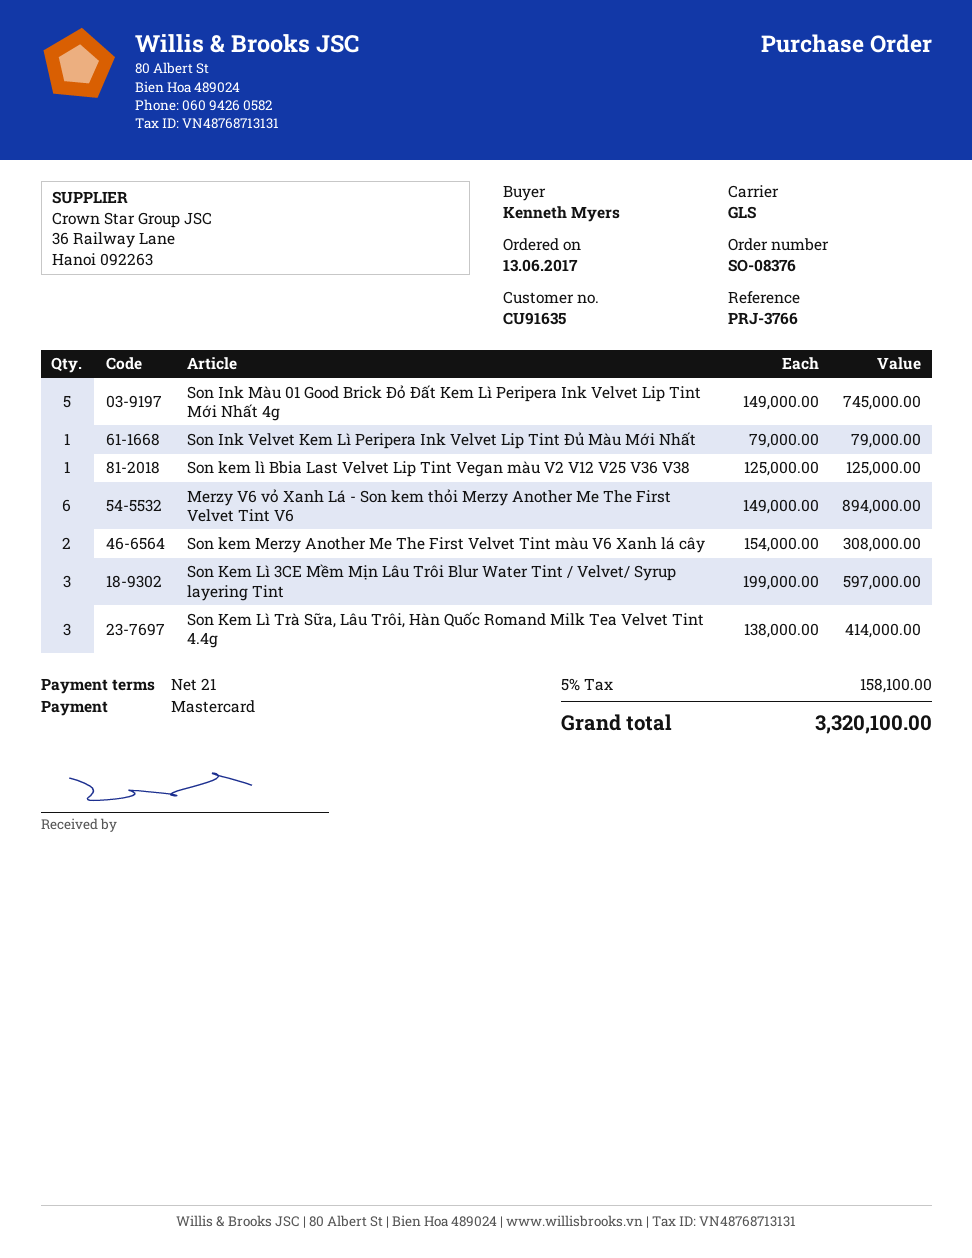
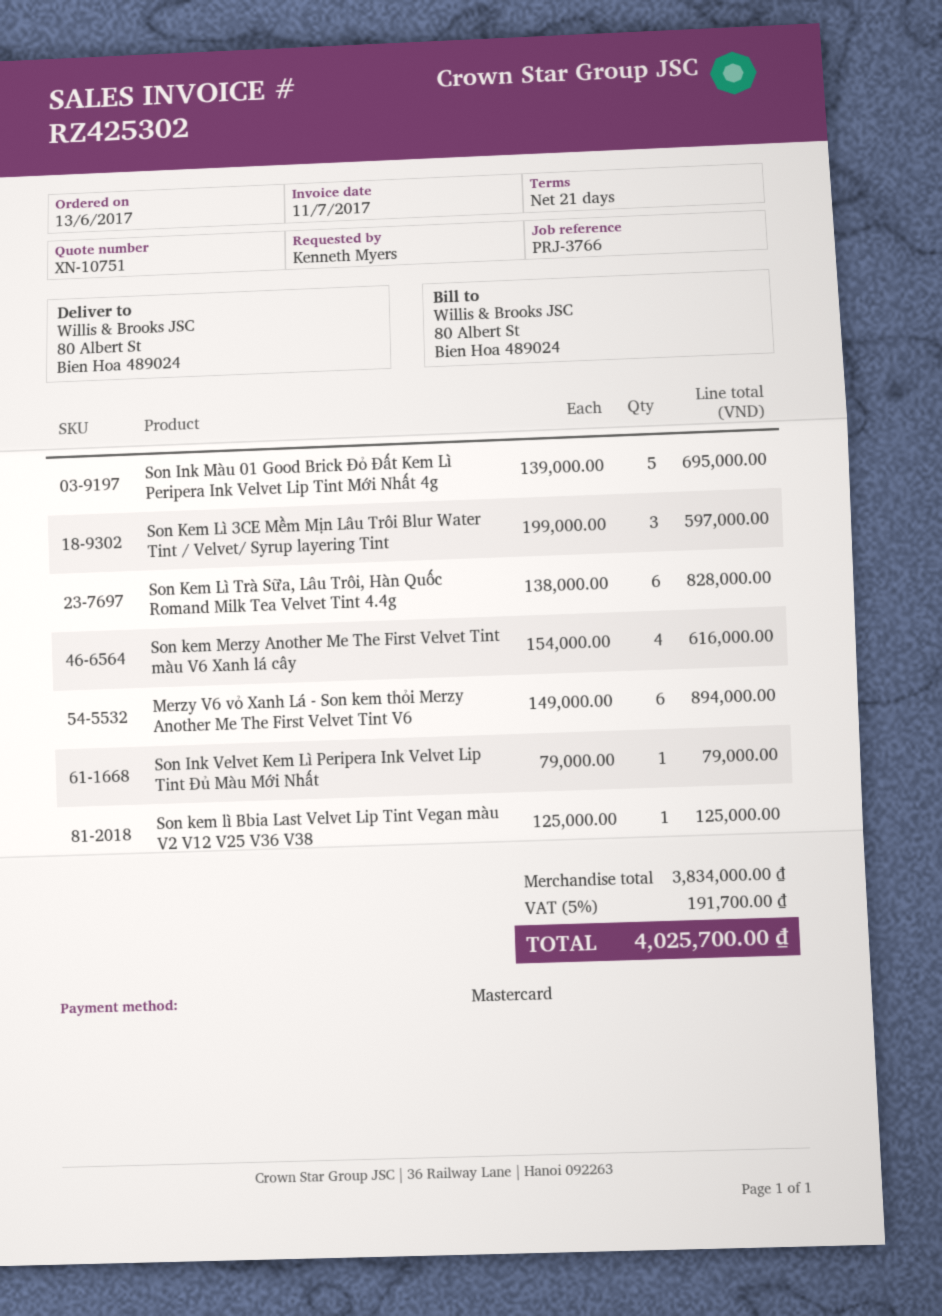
Son Ink Màu 01 Good Brick Đỏ Đất Kem Lì Peripera Ink Velvet Lip Tint Mới Nhất 4g: 5 x 149000.00 = 745000.00 -> 5 x 139000.00 = 695000.00
Son kem Merzy Another Me The First Velvet Tint màu V6 Xanh lá cây: 2 x 154000.00 = 308000.00 -> 4 x 154000.00 = 616000.00
Son Kem Lì Trà Sữa, Lâu Trôi, Hàn Quốc Romand Milk Tea Velvet Tint 4.4g: 3 x 138000.00 = 414000.00 -> 6 x 138000.00 = 828000.00
tax: 5% = 158100.00 -> 5% = 191700.00
total: 3320100.00 -> 4025700.00

